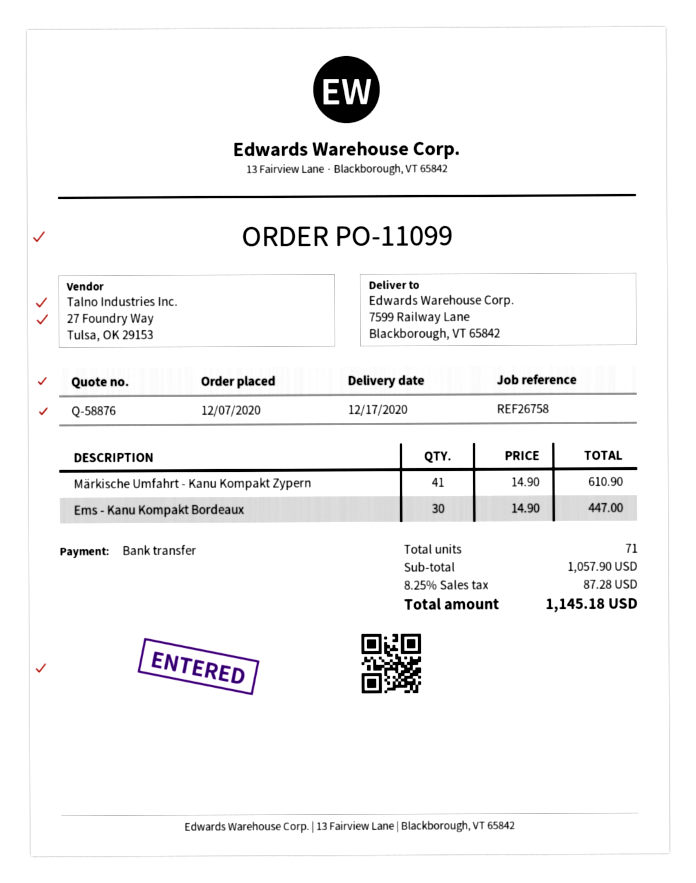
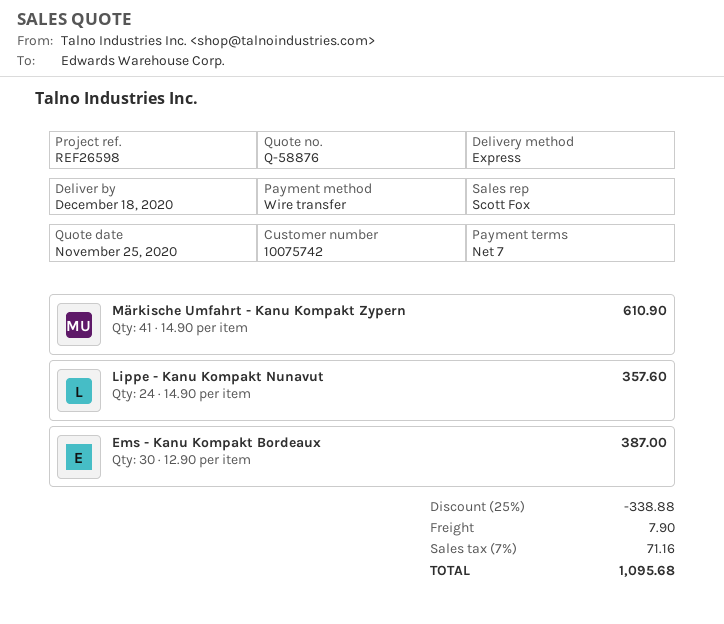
delivery date: 2020-12-17 -> 2020-12-18
reference: REF26758 -> REF26598
Ems - Kanu Kompakt Bordeaux: 30 x 14.90 = 447.00 -> 30 x 12.90 = 387.00
Lippe - Kanu Kompakt Nunavut: none -> 24 x 14.90 = 357.60
discount: none -> 25% = 338.88
shipping: none -> 7.90
tax: 8.25% = 87.28 -> 7% = 71.16
total: 1145.18 -> 1095.68

